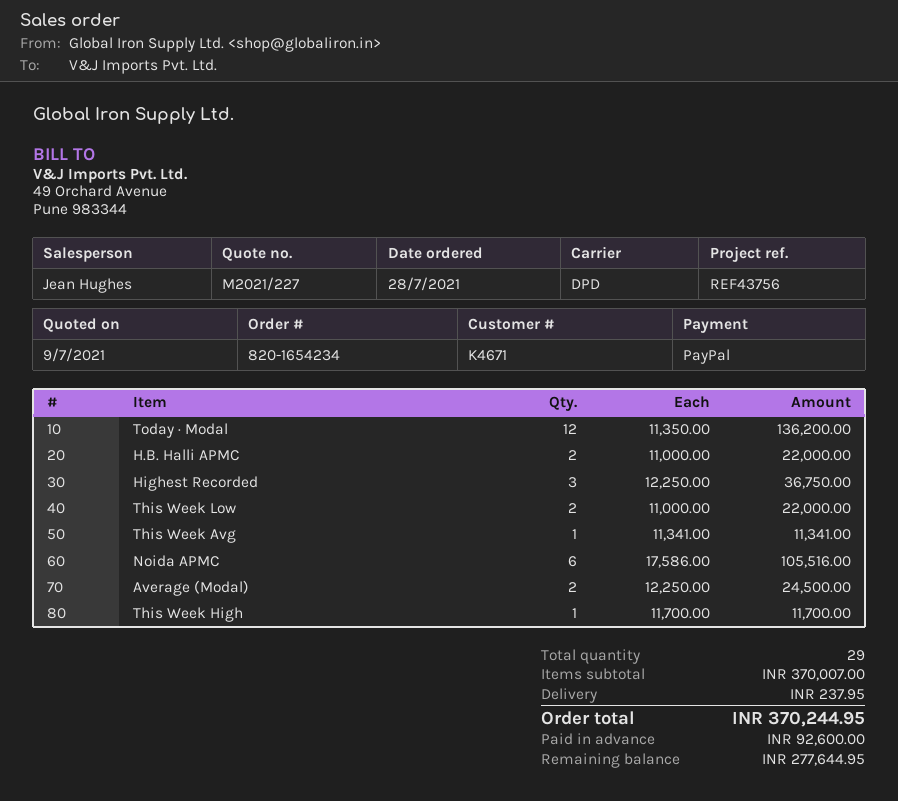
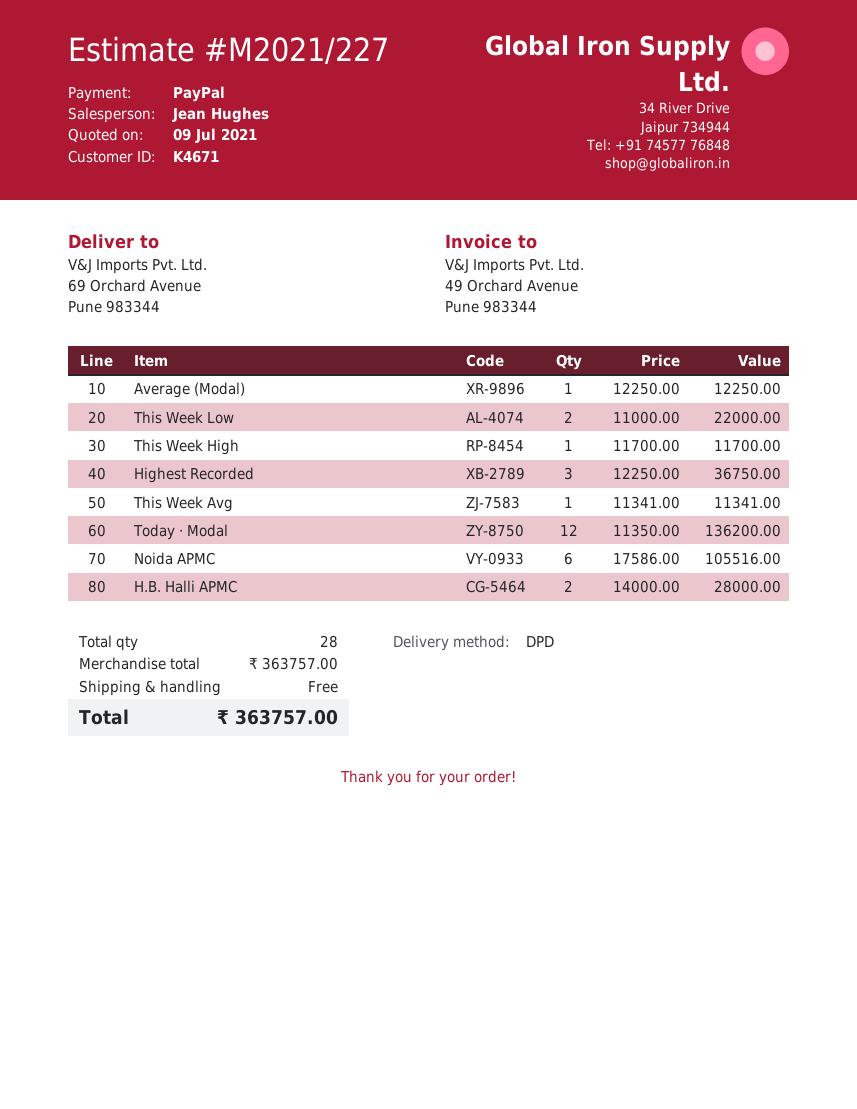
H.B. Halli APMC: 2 x 11000.00 = 22000.00 -> 2 x 14000.00 = 28000.00
Average (Modal): 2 x 12250.00 = 24500.00 -> 1 x 12250.00 = 12250.00
total quantity: 29 -> 28
subtotal: 370007.00 -> 363757.00
shipping: 237.95 -> 0.00
total: 370244.95 -> 363757.00

